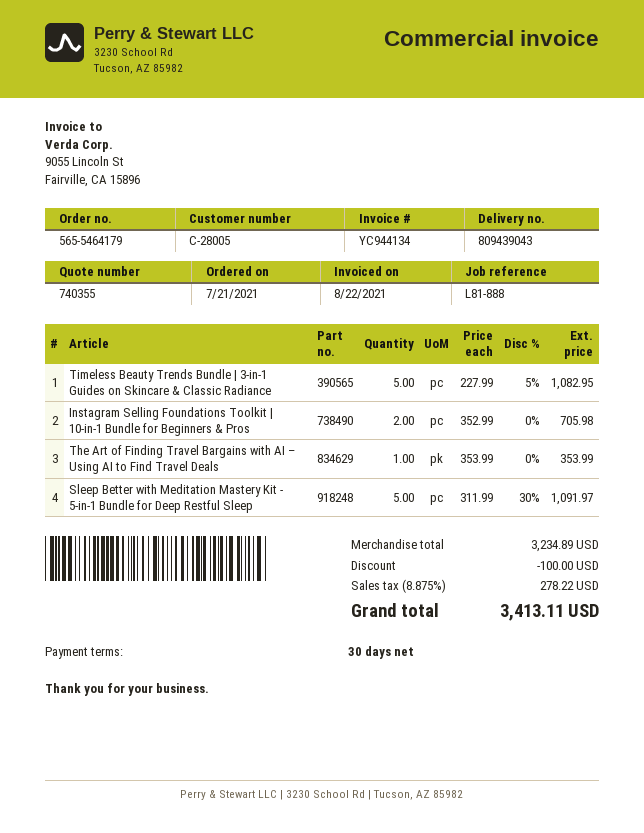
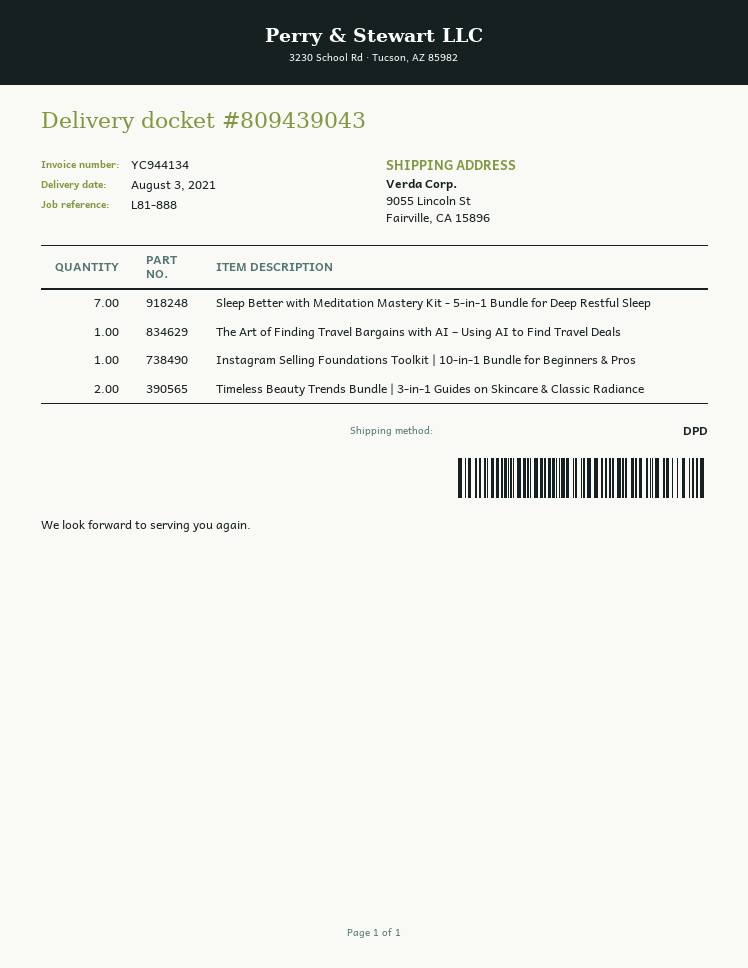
Timeless Beauty Trends Bundle | 3-in-1 Guides on Skincare & Classic Radiance: 5 -> 2
Instagram Selling Foundations Toolkit | 10-in-1 Bundle for Beginners & Pros: 2 -> 1
Sleep Better with Meditation Mastery Kit - 5-in-1 Bundle for Deep Restful Sleep: 5 -> 7

